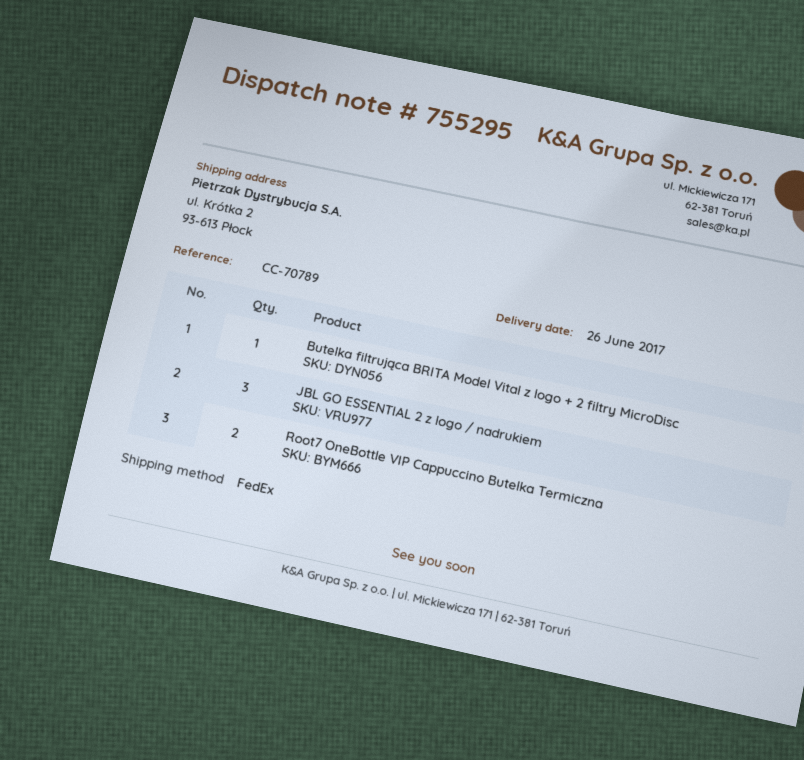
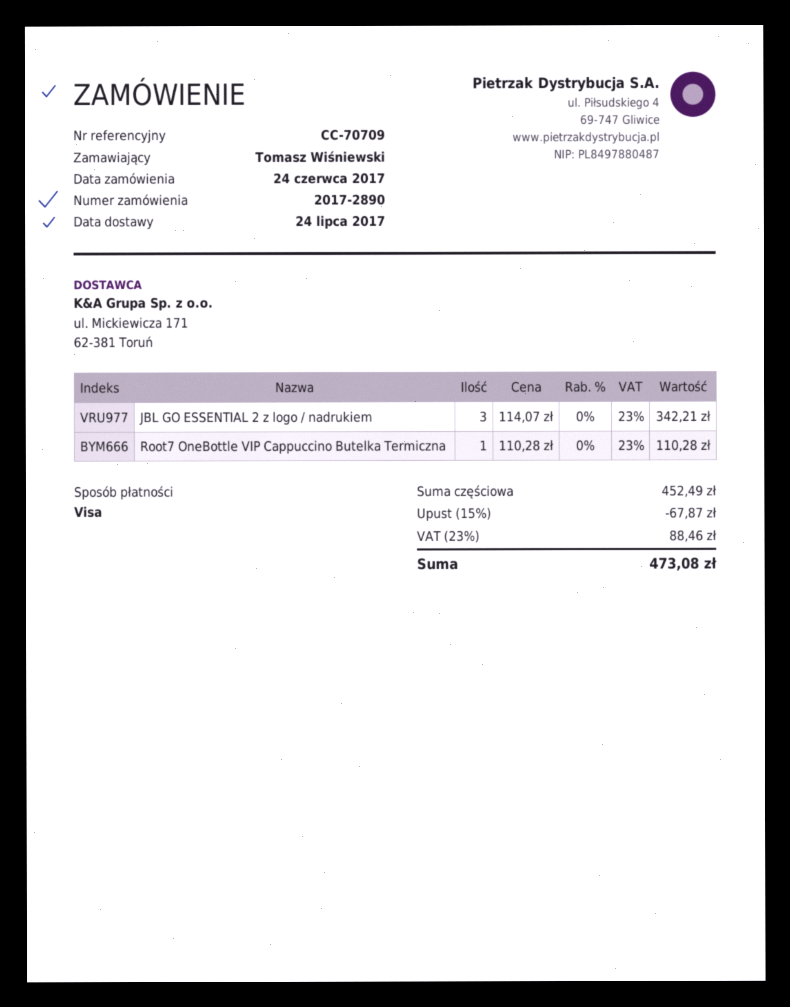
delivery date: 2017-06-26 -> 2017-07-24
reference: CC-70789 -> CC-70709
Butelka filtrująca BRITA Model Vital z logo + 2 filtry MicroDisc: 1 -> none
Root7 OneBottle VIP Cappuccino Butelka Termiczna: 2 -> 1

